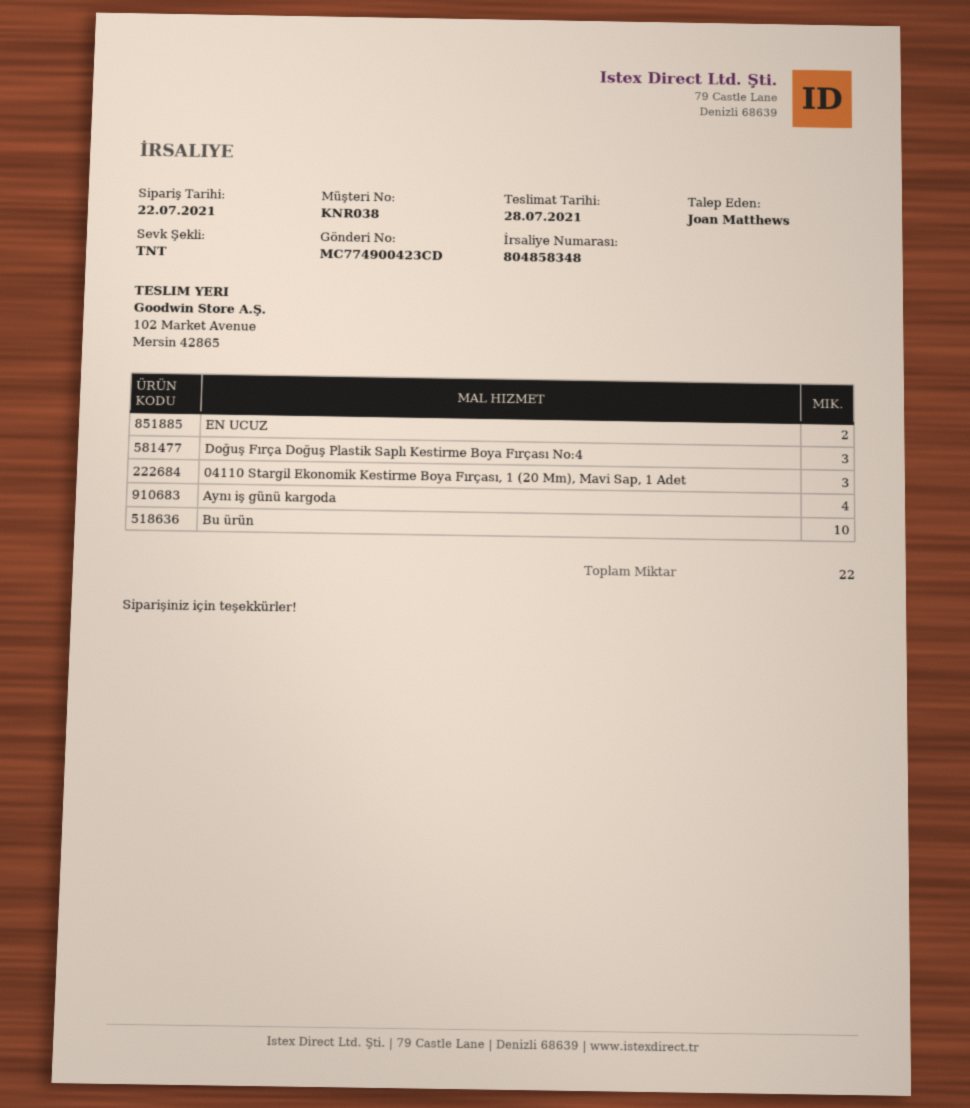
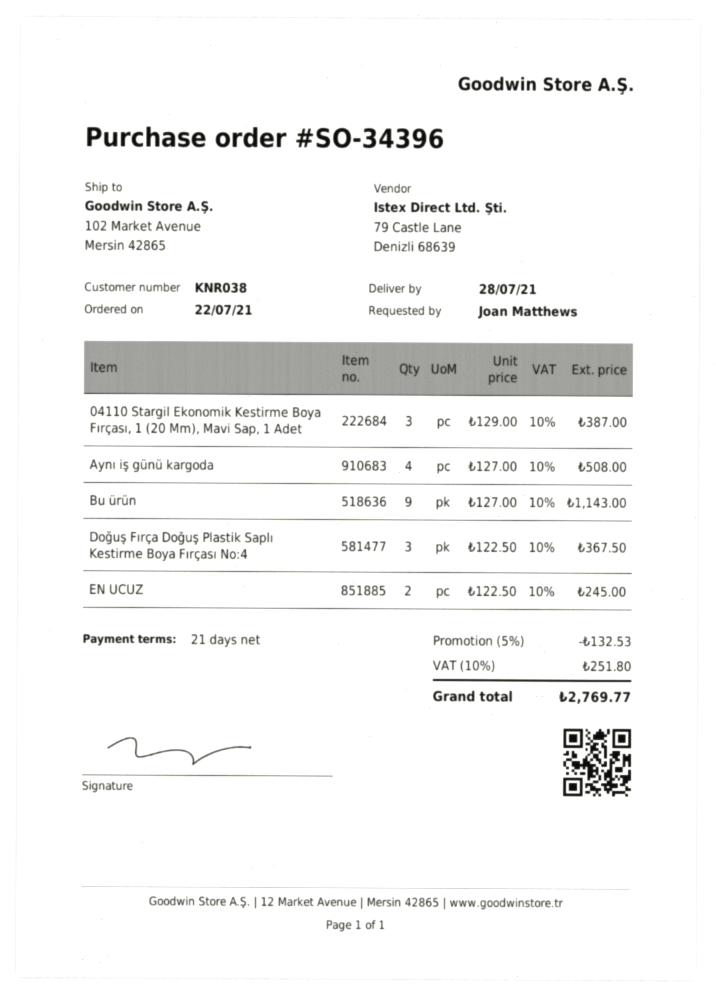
Bu ürün: 10 -> 9

